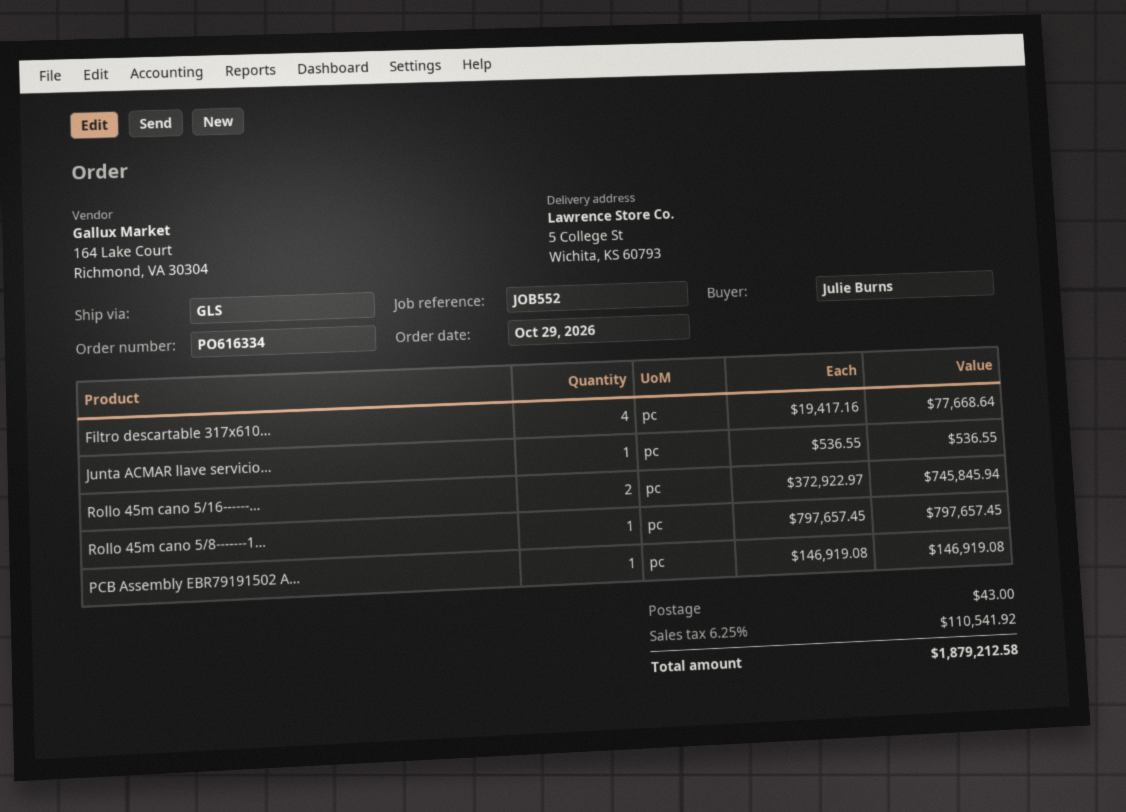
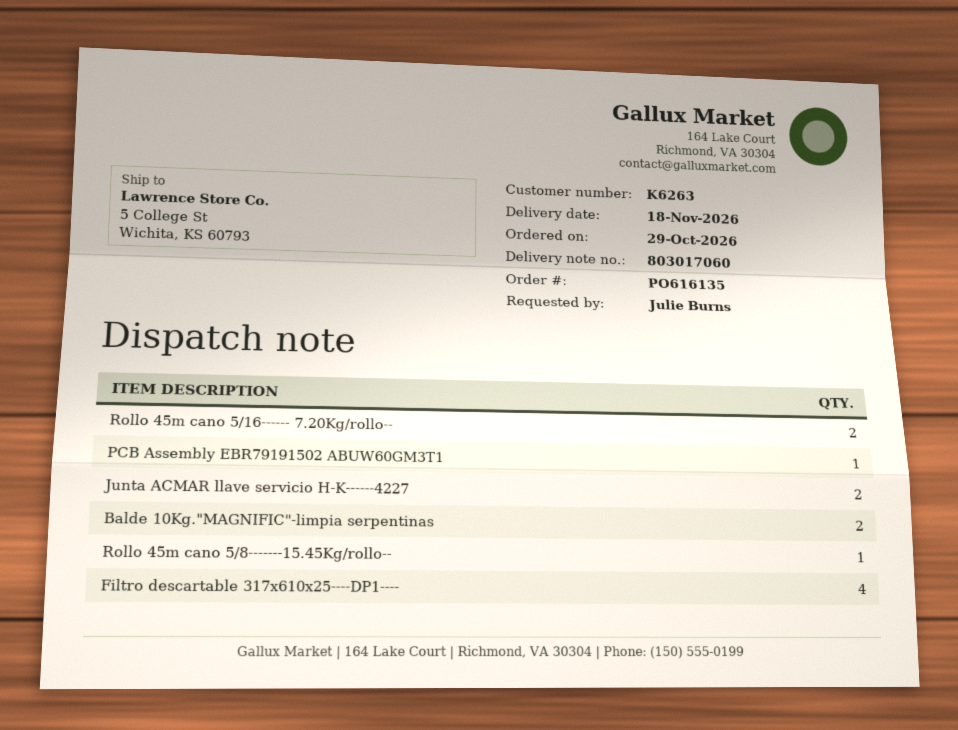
order number: PO616334 -> PO616135
Junta ACMAR llave servicio...: 1 -> 2
Balde 10Kg."MAGNIFIC"-limpia serpentinas: none -> 2

